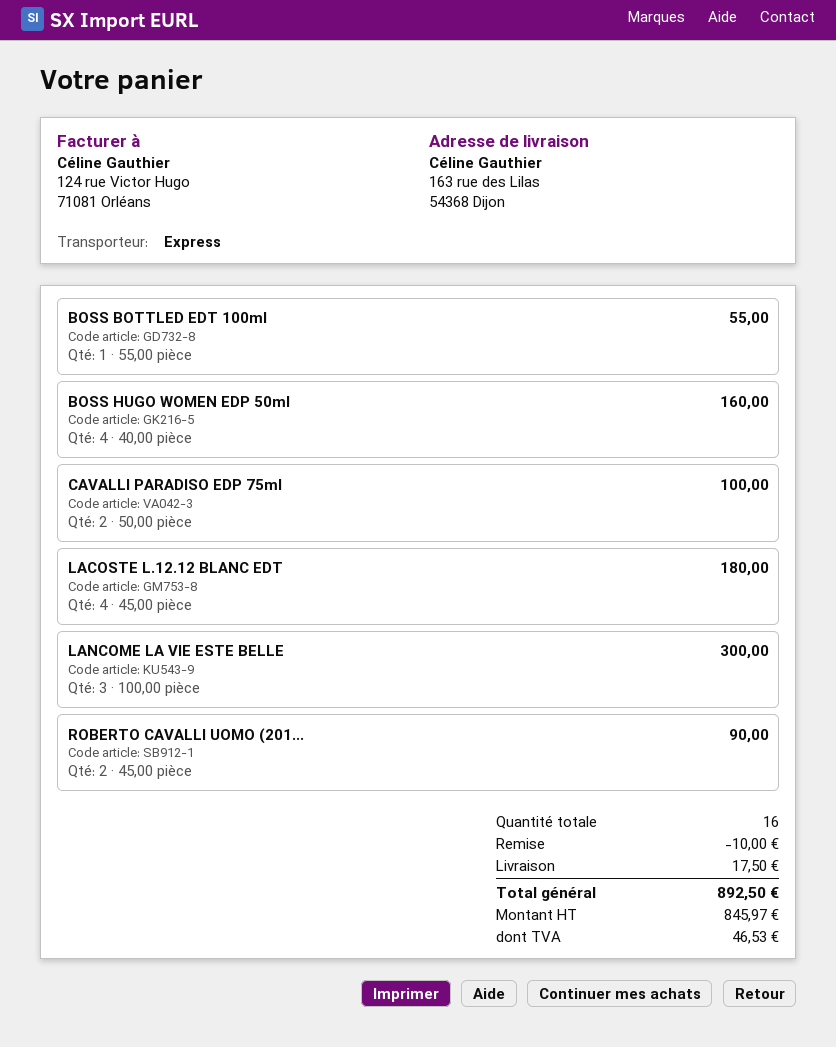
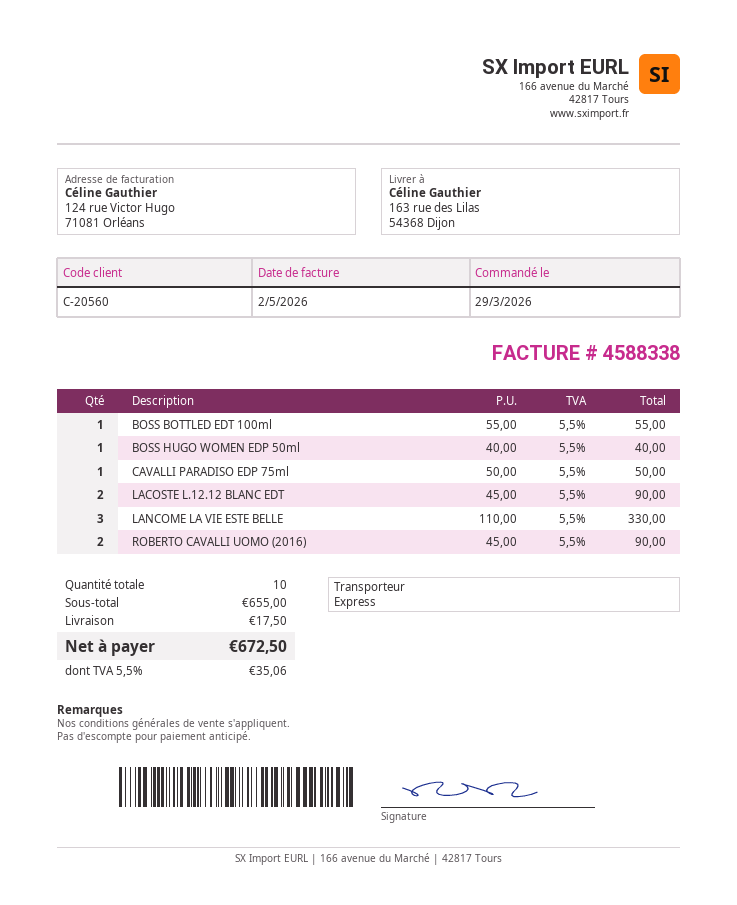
BOSS HUGO WOMEN EDP 50ml: 4 x 40.00 = 160.00 -> 1 x 40.00 = 40.00
CAVALLI PARADISO EDP 75ml: 2 x 50.00 = 100.00 -> 1 x 50.00 = 50.00
LACOSTE L.12.12 BLANC EDT: 4 x 45.00 = 180.00 -> 2 x 45.00 = 90.00
LANCOME LA VIE ESTE BELLE: 3 x 100.00 = 300.00 -> 3 x 110.00 = 330.00
total quantity: 16 -> 10
discount: 10.00 -> none
tax: 46.53 -> 35.06
total: 892.50 -> 672.50

